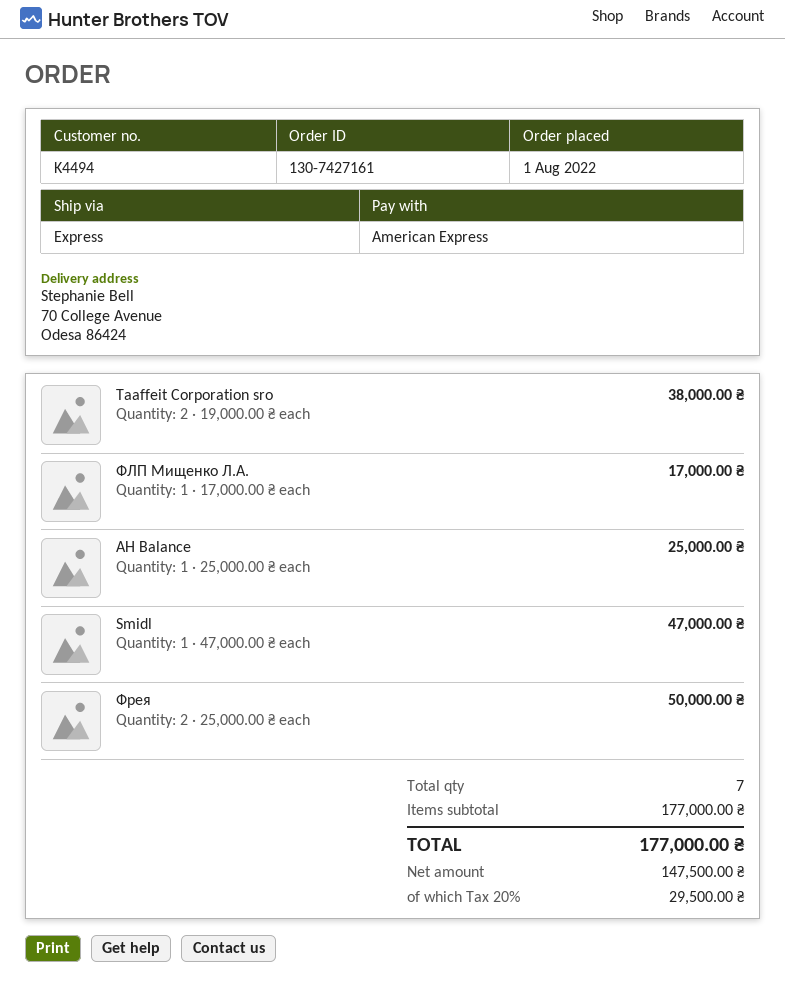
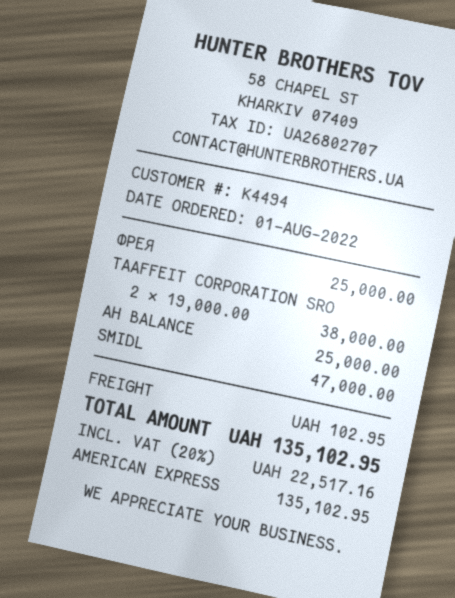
ФЛП Мищенко Л.А.: 1 x 17000.00 = 17000.00 -> none
Фрея: 2 x 25000.00 = 50000.00 -> 1 x 25000.00 = 25000.00
shipping: none -> 102.95
tax: 20% = 29500.00 -> 20% = 22517.16
total: 177000.00 -> 135102.95

